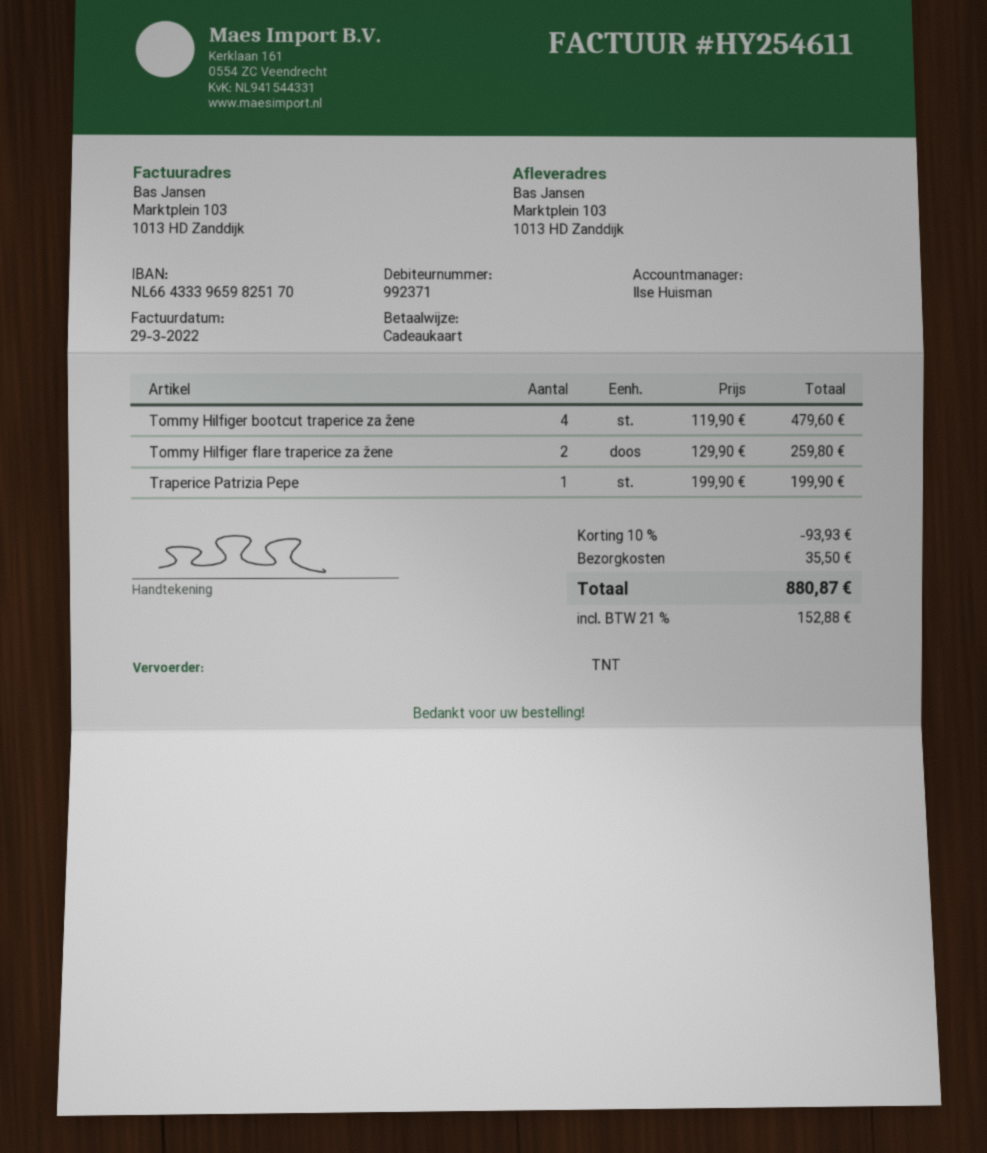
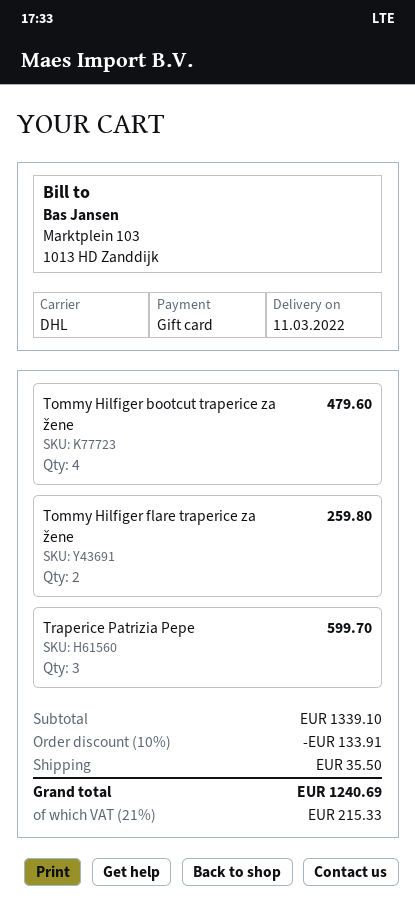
shipping method: TNT -> DHL
Traperice Patrizia Pepe: 1 for 199.90 -> 3 for 599.70
discount: 10% = 93.93 -> 10% = 133.91
tax: 21% = 152.88 -> 21% = 215.33
total: 880.87 -> 1240.69

